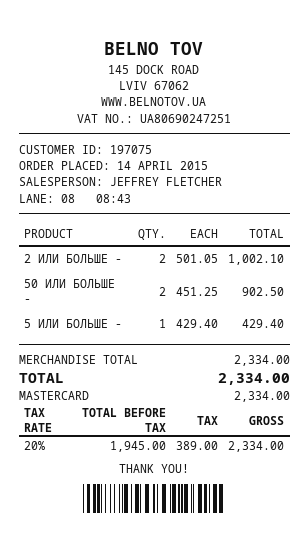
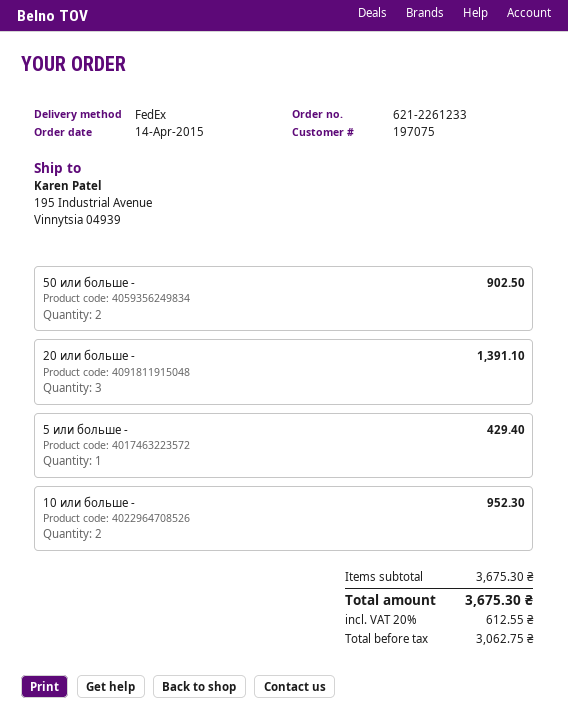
2 ИЛИ БОЛЬШЕ -: 2 for 1002.10 -> none
20 или больше -: none -> 3 for 1391.10
10 или больше -: none -> 2 for 952.30
subtotal: 2334.00 -> 3675.30
net: 1945.00 -> 3062.75
tax: 20% = 389.00 -> 20% = 612.55
total: 2334.00 -> 3675.30

